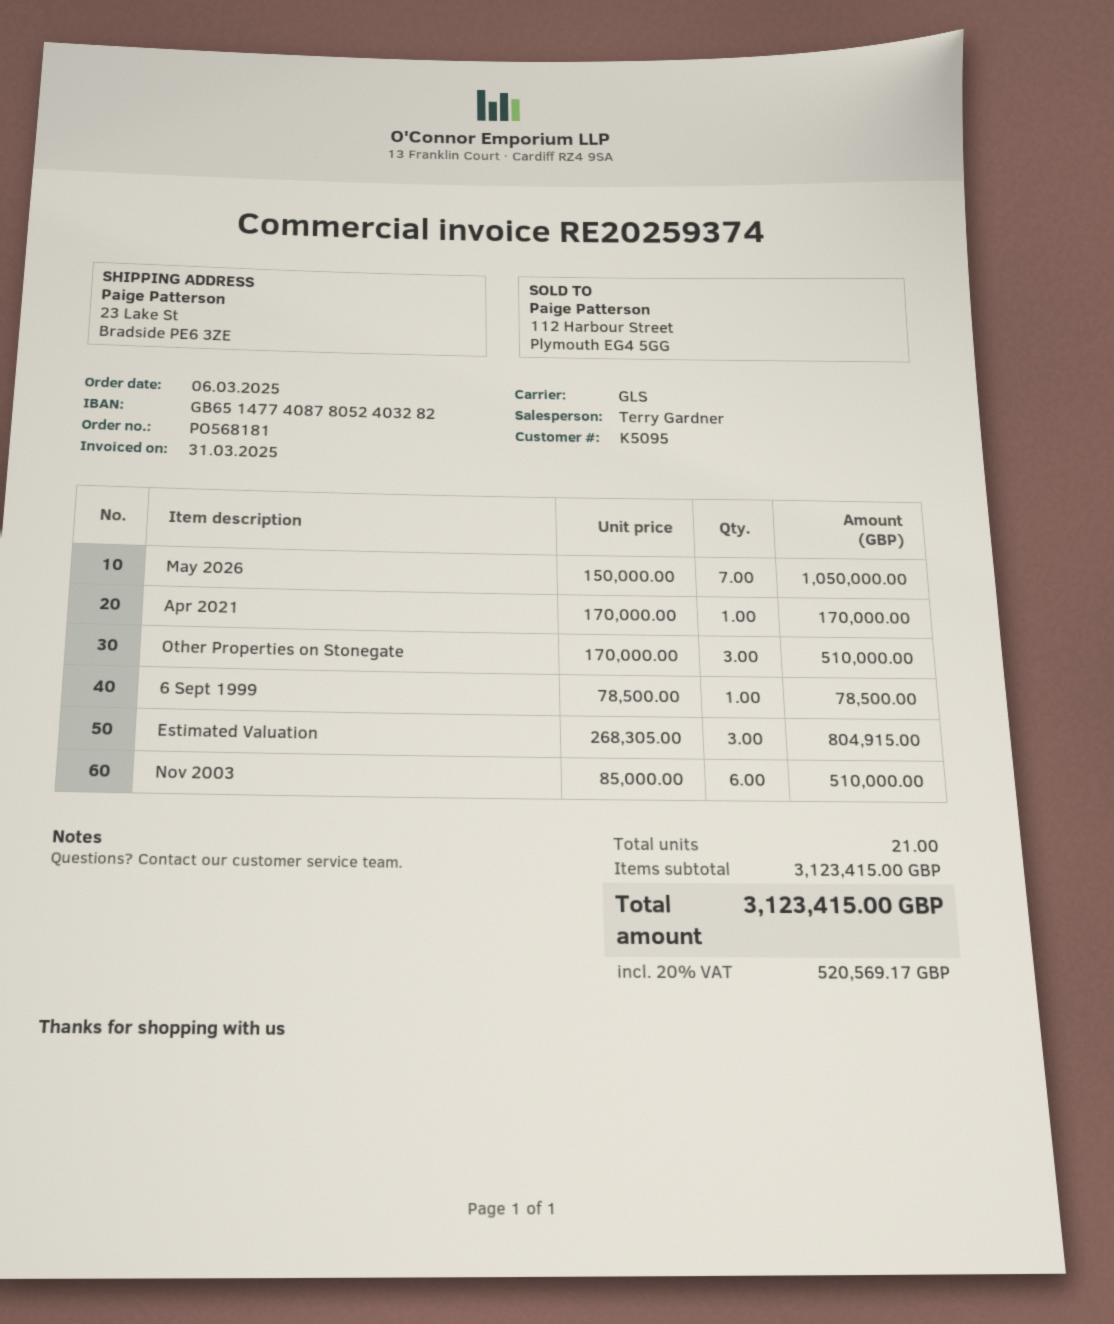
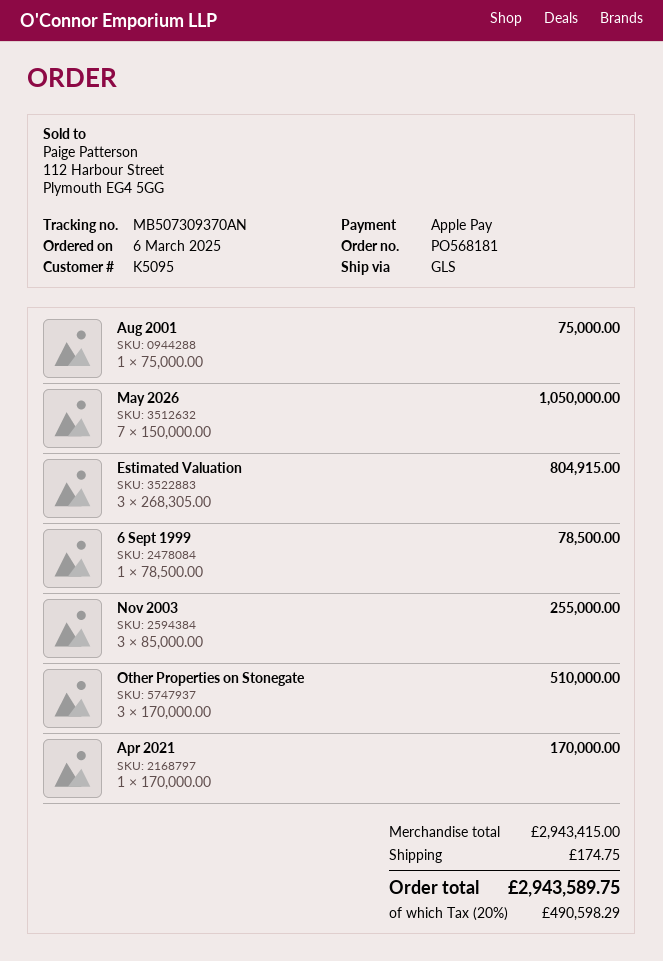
Nov 2003: 6 x 85000.00 = 510000.00 -> 3 x 85000.00 = 255000.00
Aug 2001: none -> 1 x 75000.00 = 75000.00
subtotal: 3123415.00 -> 2943415.00
shipping: none -> 174.75
tax: 20% = 520569.17 -> 20% = 490598.29
total: 3123415.00 -> 2943589.75

